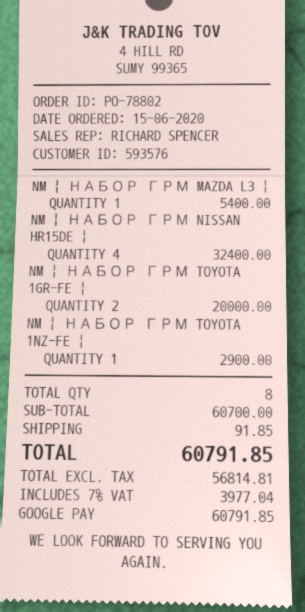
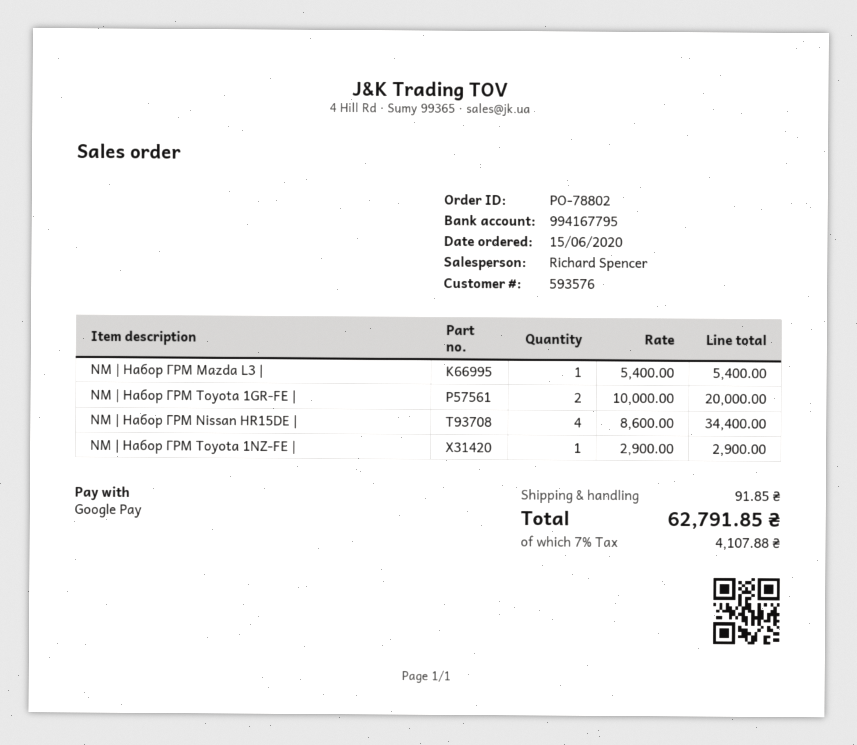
NM | НАБОР ГРМ NISSAN HR15DE |: 4 for 32400.00 -> 4 for 34400.00
tax: 7% = 3977.04 -> 7% = 4107.88
total: 60791.85 -> 62791.85

